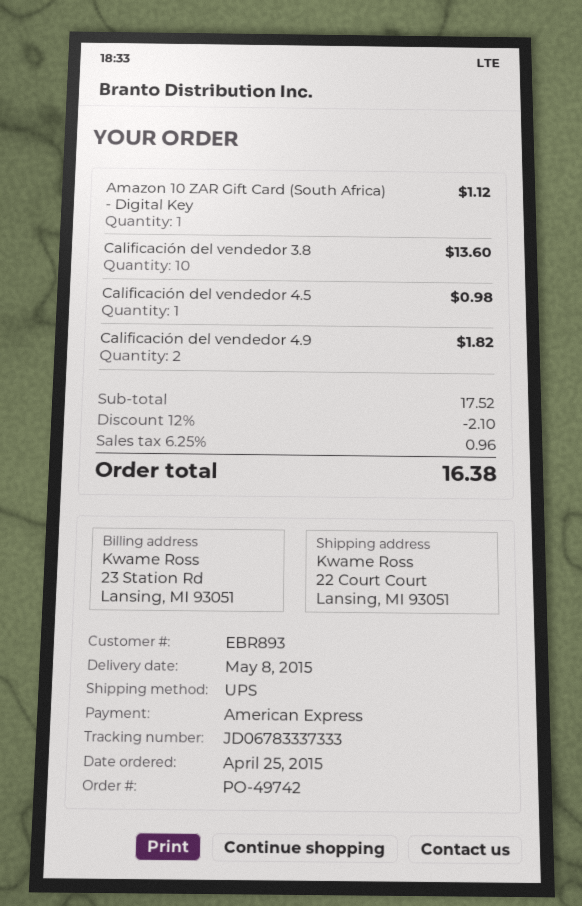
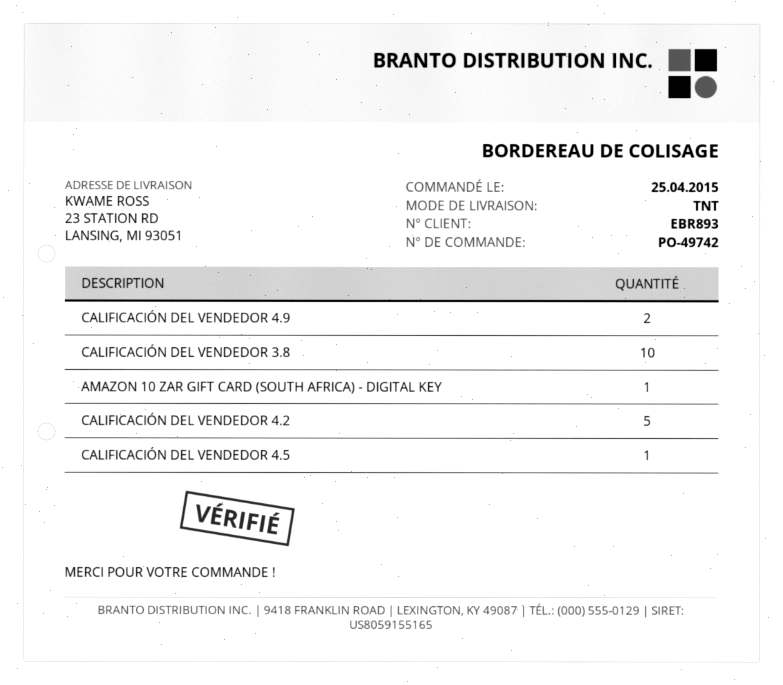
shipping method: UPS -> TNT
ship to: 22 Court Court, Lansing, MI 93051 -> 23 STATION RD, LANSING, MI 93051
CALIFICACIÓN DEL VENDEDOR 4.2: none -> 5

